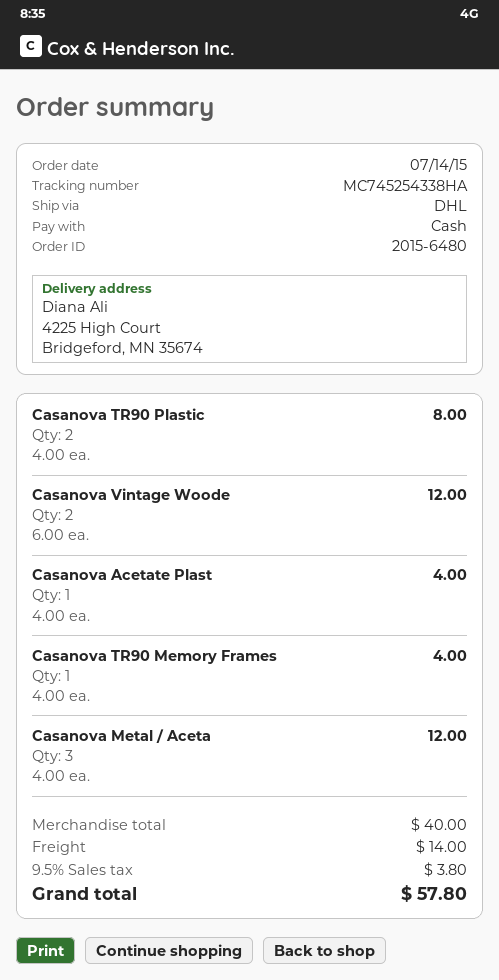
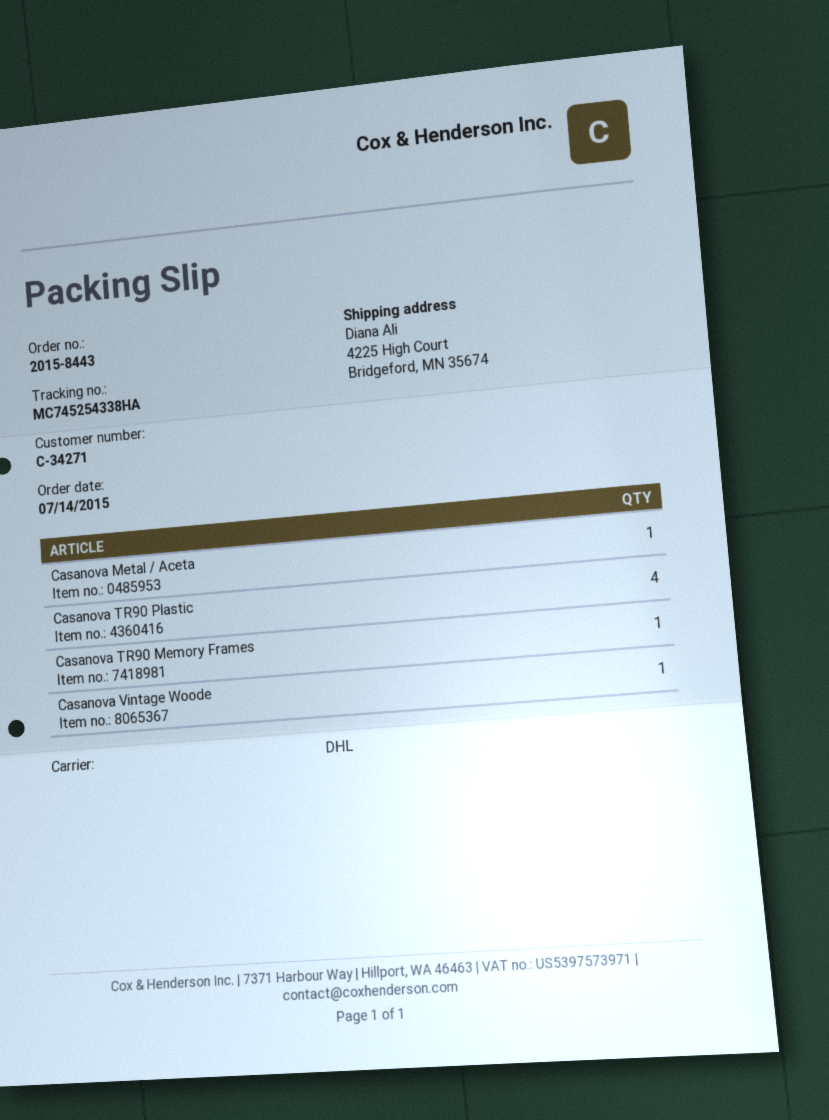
order number: 2015-6480 -> 2015-8443
Casanova TR90 Plastic: 2 -> 4
Casanova Vintage Woode: 2 -> 1
Casanova Acetate Plast: 1 -> none
Casanova Metal / Aceta: 3 -> 1

